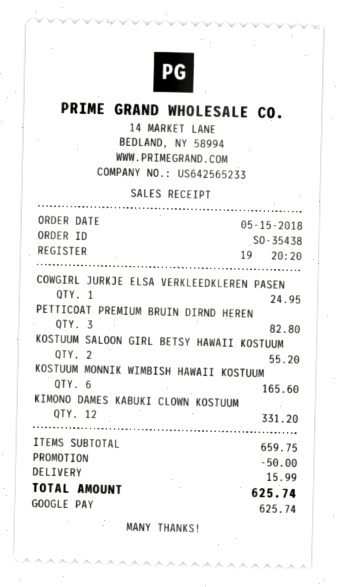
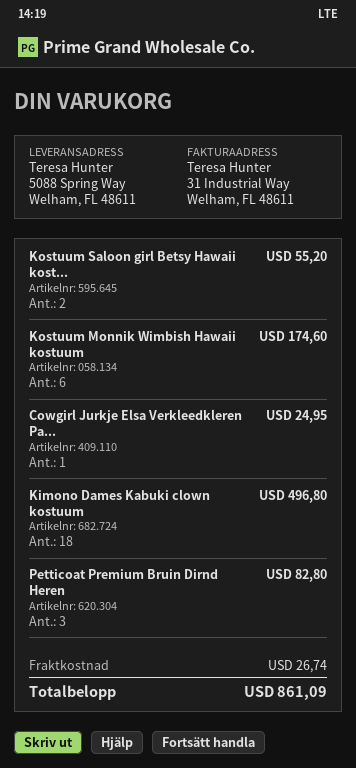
KOSTUUM MONNIK WIMBISH HAWAII KOSTUUM: 6 for 165.60 -> 6 for 174.60
KIMONO DAMES KABUKI CLOWN KOSTUUM: 12 for 331.20 -> 18 for 496.80
discount: 50.00 -> none
shipping: 15.99 -> 26.74
total: 625.74 -> 861.09

